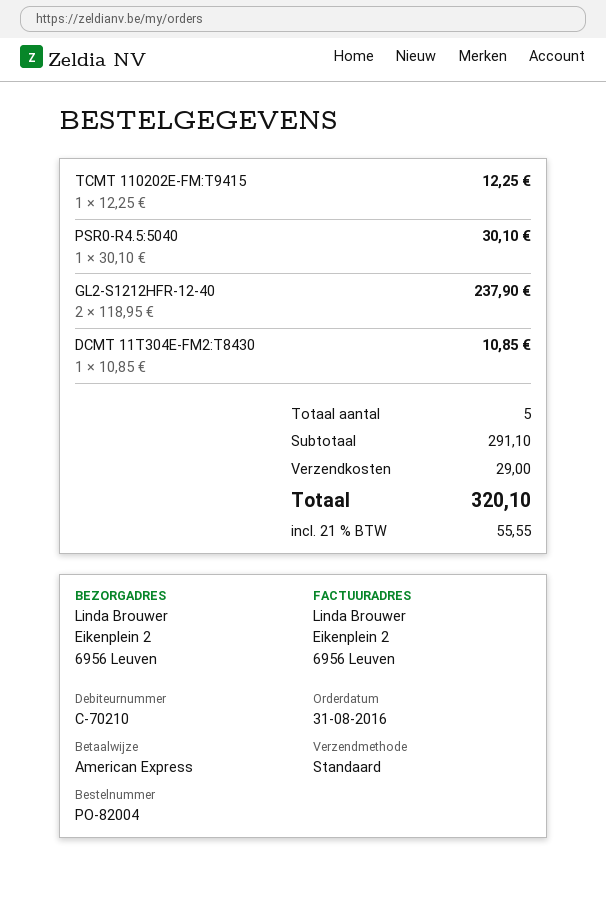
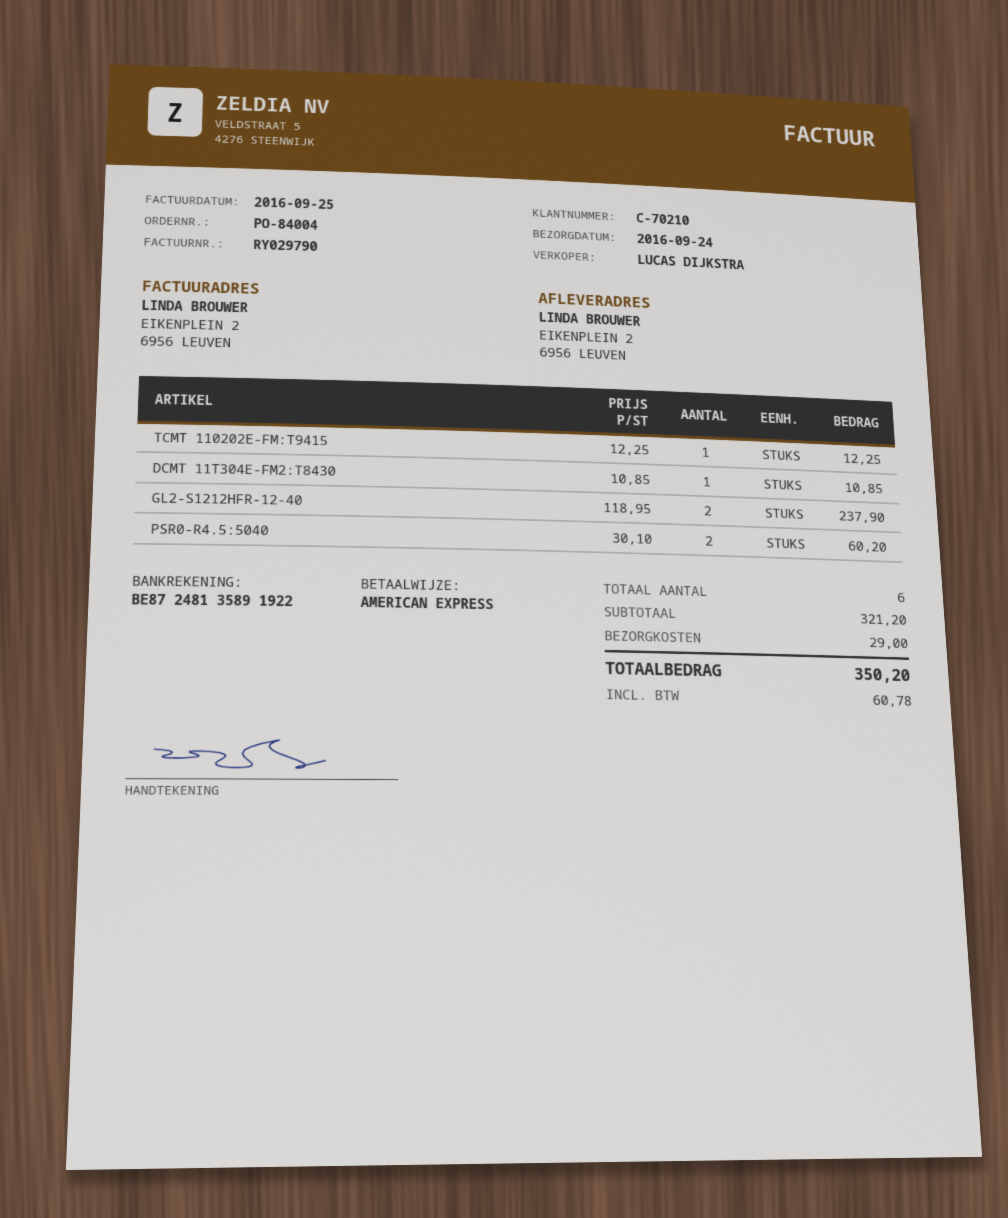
order number: PO-82004 -> PO-84004
PSR0-R4.5:5040: 1 x 30.10 = 30.10 -> 2 x 30.10 = 60.20
total quantity: 5 -> 6
subtotal: 291.10 -> 321.20
tax: 55.55 -> 60.78
total: 320.10 -> 350.20

